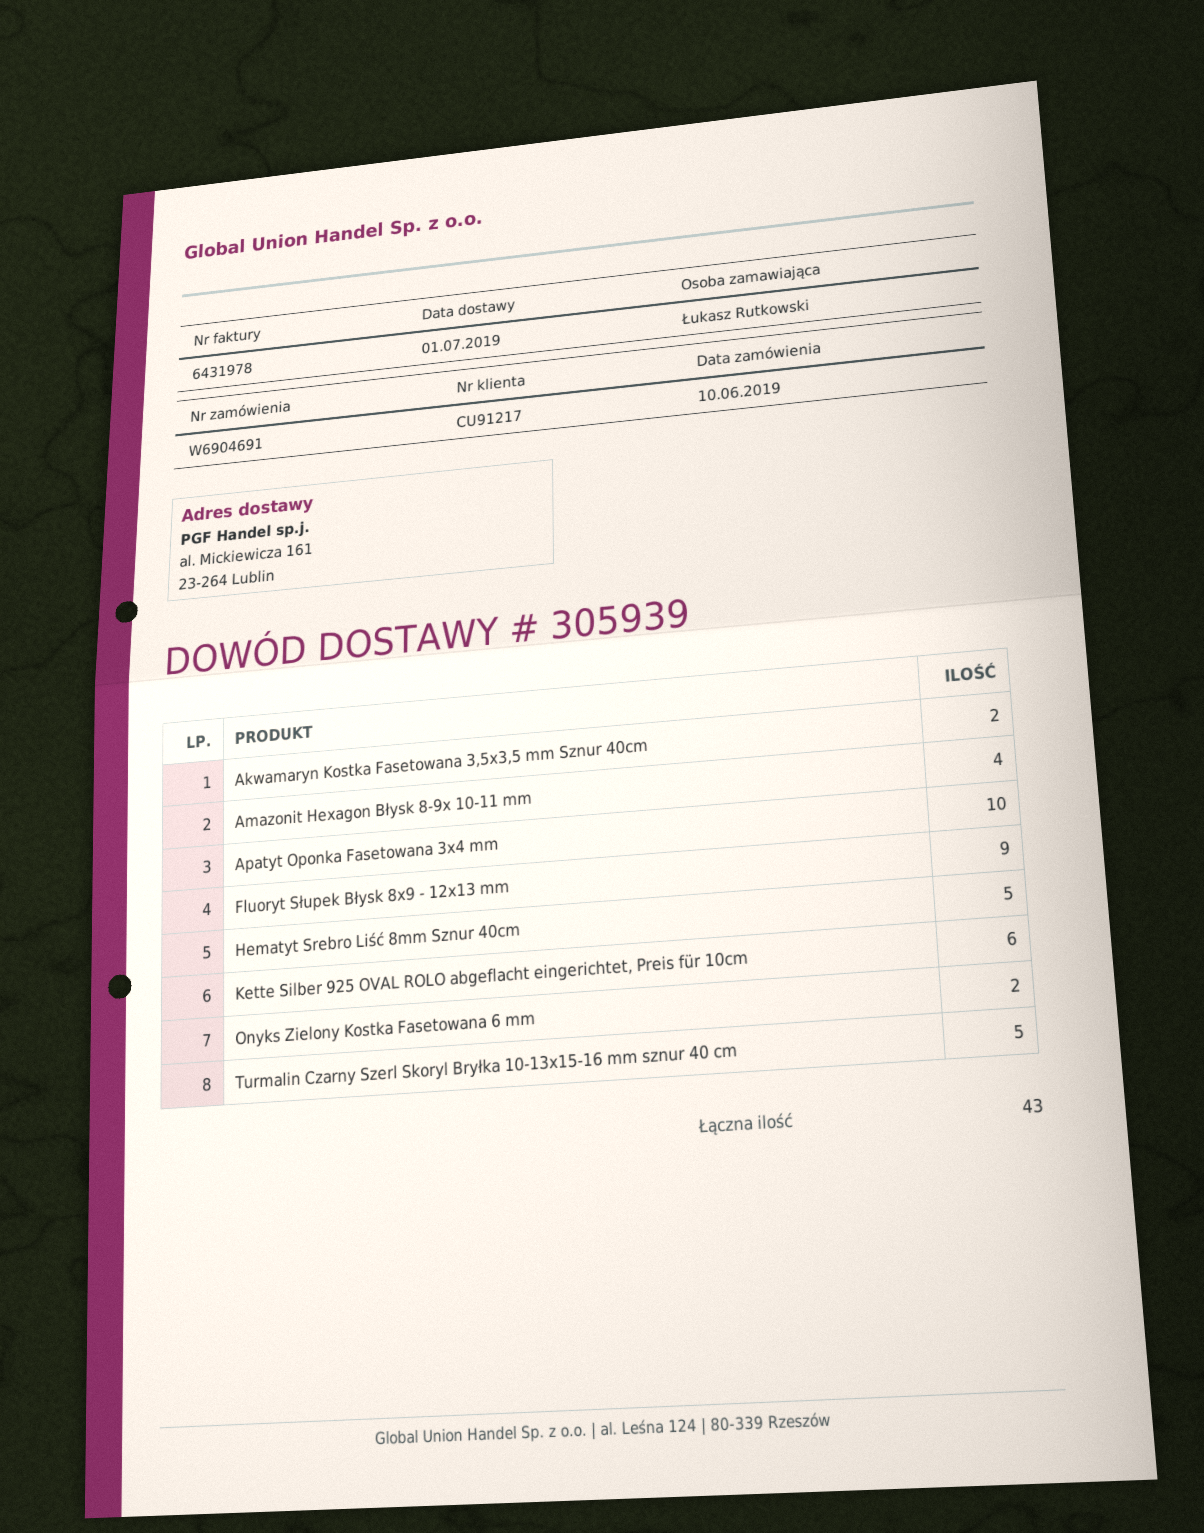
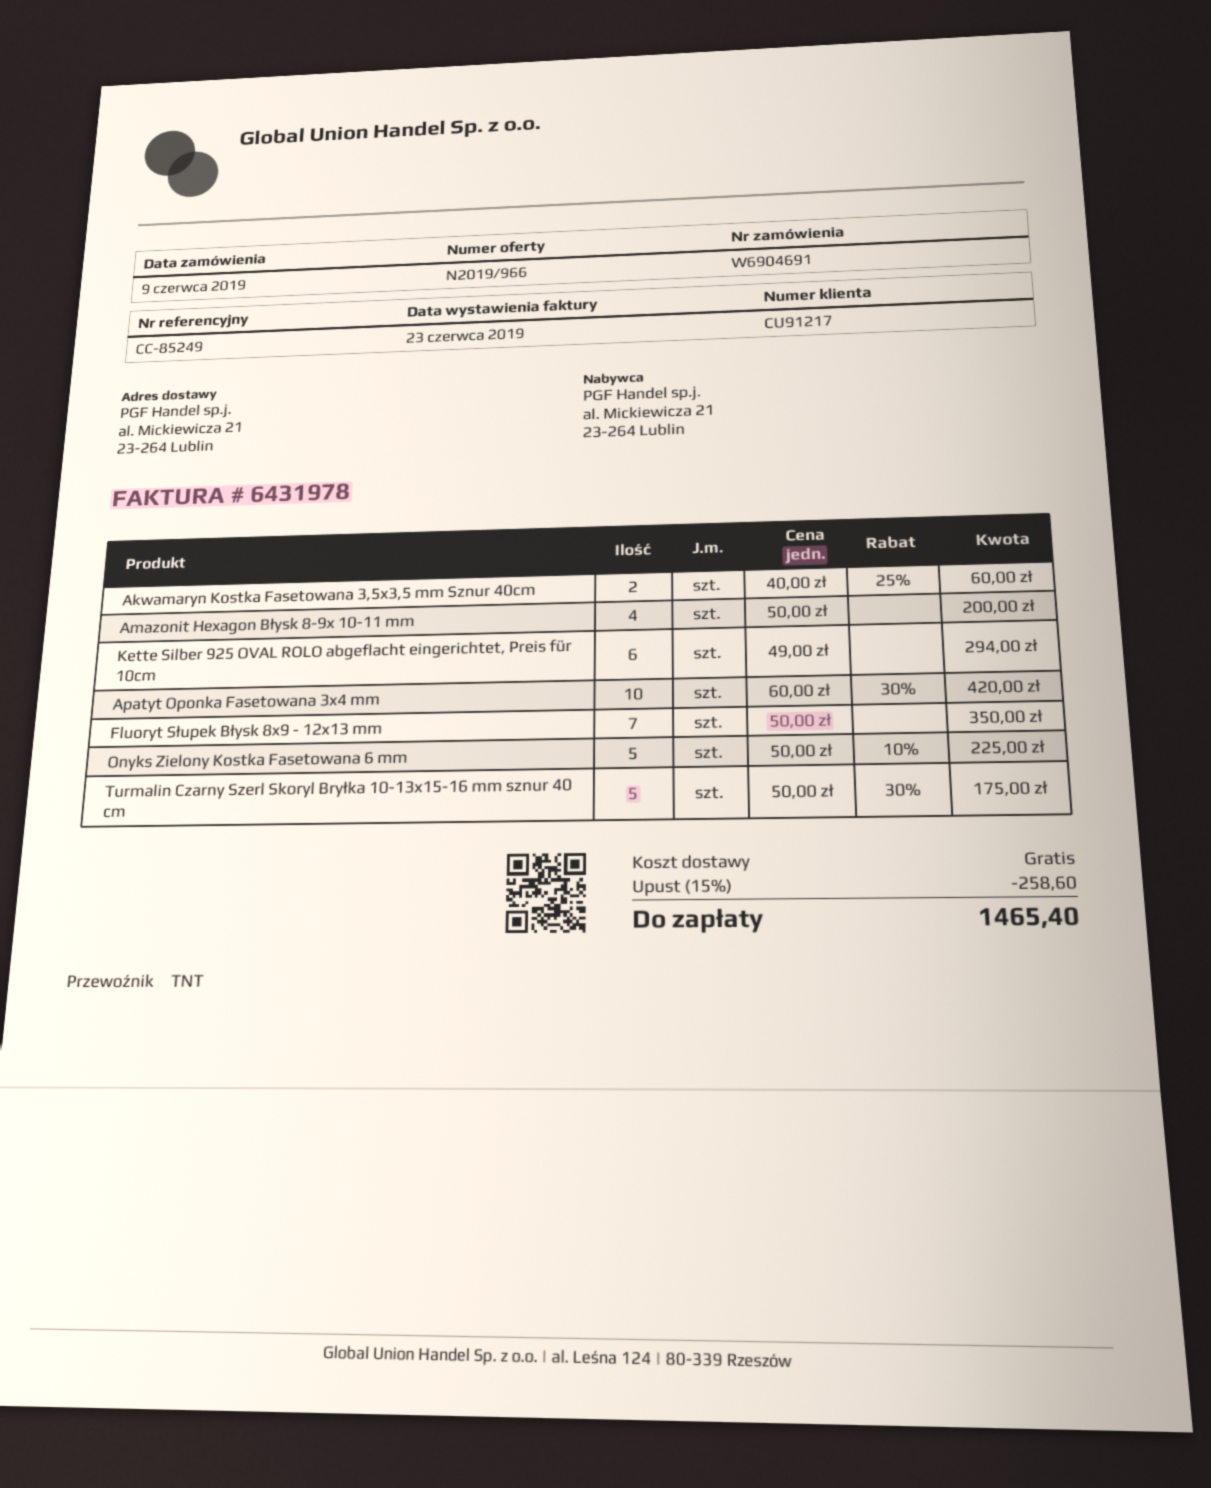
order date: 2019-06-10 -> 2019-06-09
ship to: al. Mickiewicza 161, 23-264 Lublin -> al. Mickiewicza 21, 23-264 Lublin
Fluoryt Słupek Błysk 8x9 - 12x13 mm: 9 -> 7
Hematyt Srebro Liść 8mm Sznur 40cm: 5 -> none
Onyks Zielony Kostka Fasetowana 6 mm: 2 -> 5

